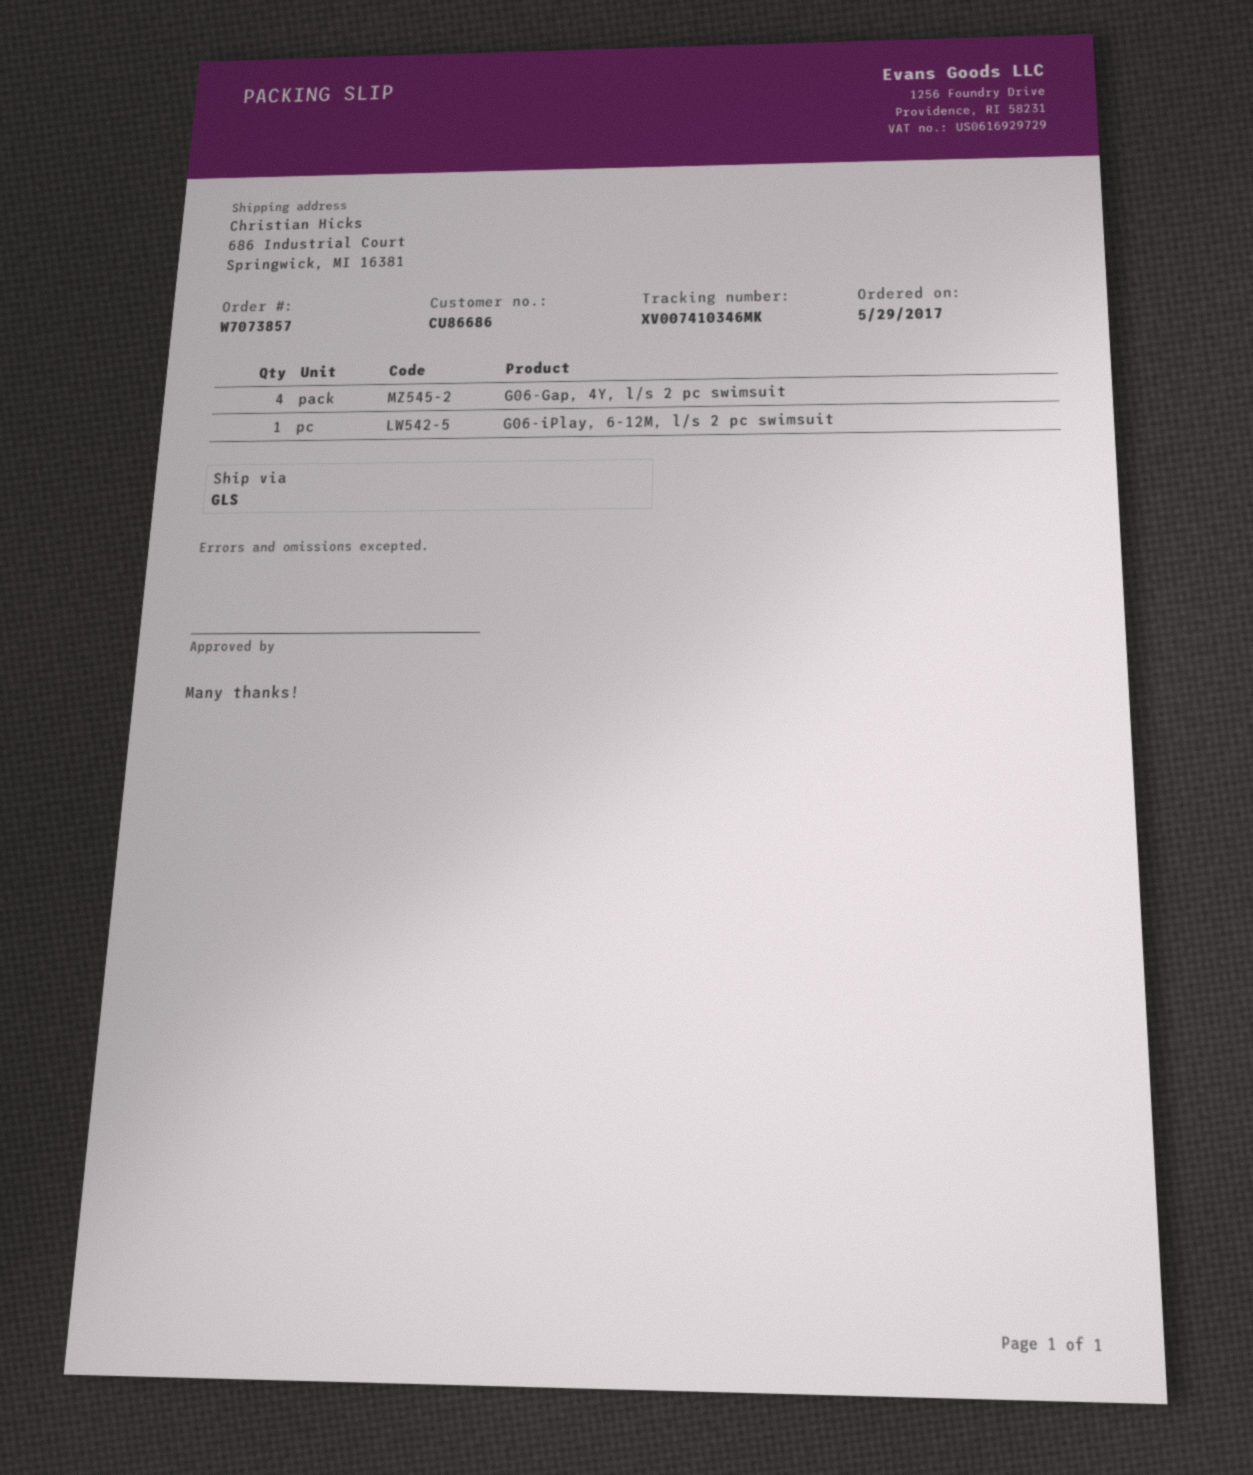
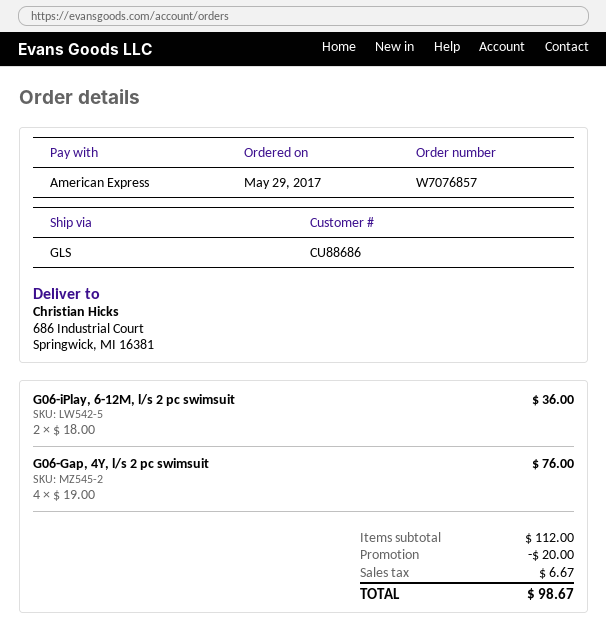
order number: W7073857 -> W7076857
customer number: CU86686 -> CU88686
G06-iPlay, 6-12M, l/s 2 pc swimsuit: 1 -> 2

